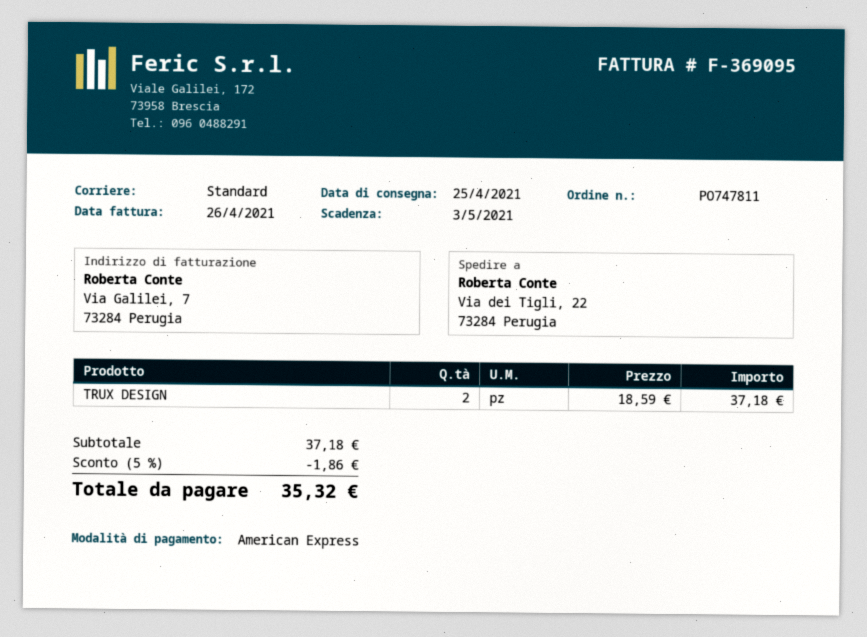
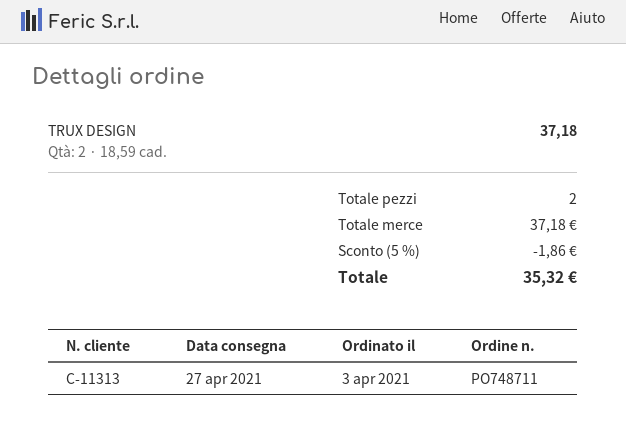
order number: PO747811 -> PO748711
delivery date: 2021-04-25 -> 2021-04-27

